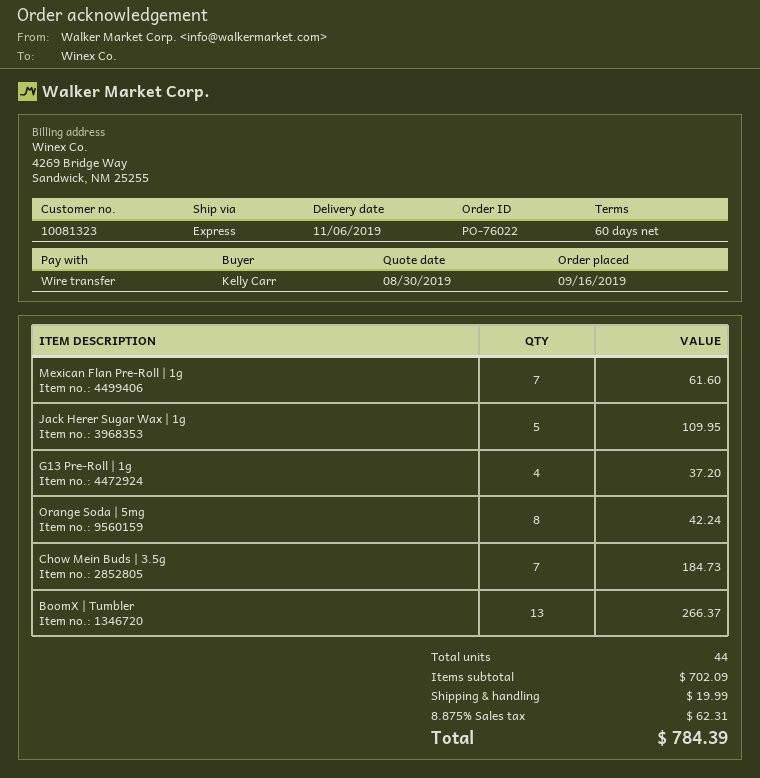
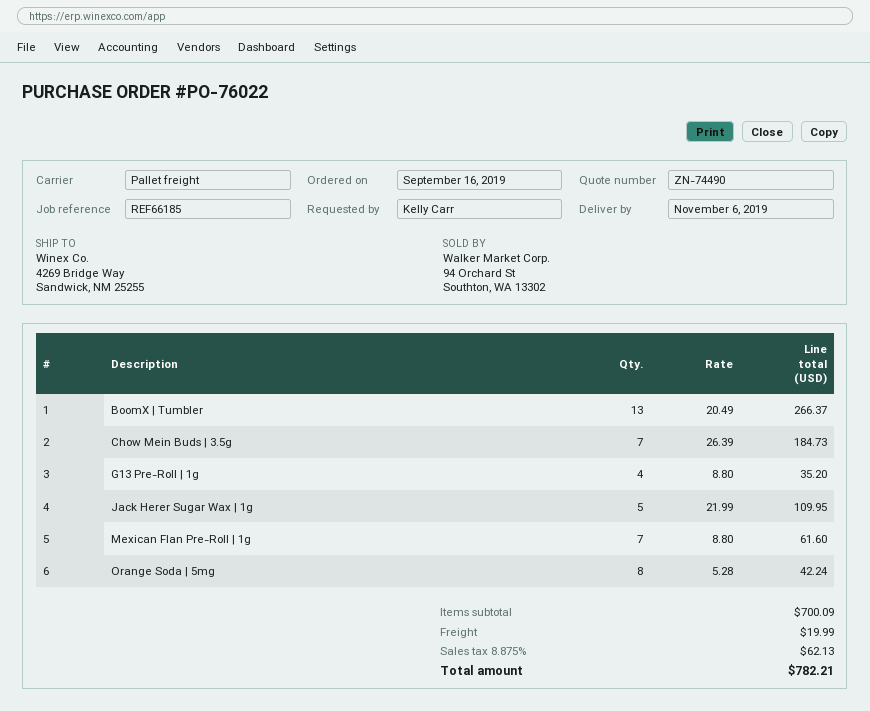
shipping method: express -> pallet freight
G13 Pre-Roll | 1g: 4 for 37.20 -> 4 for 35.20
subtotal: 702.09 -> 700.09
tax: 8.875% = 62.31 -> 8.875% = 62.13
total: 784.39 -> 782.21

